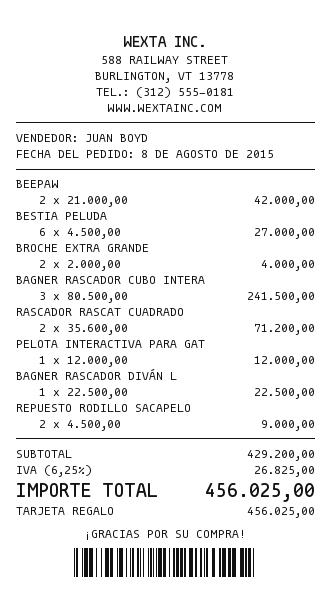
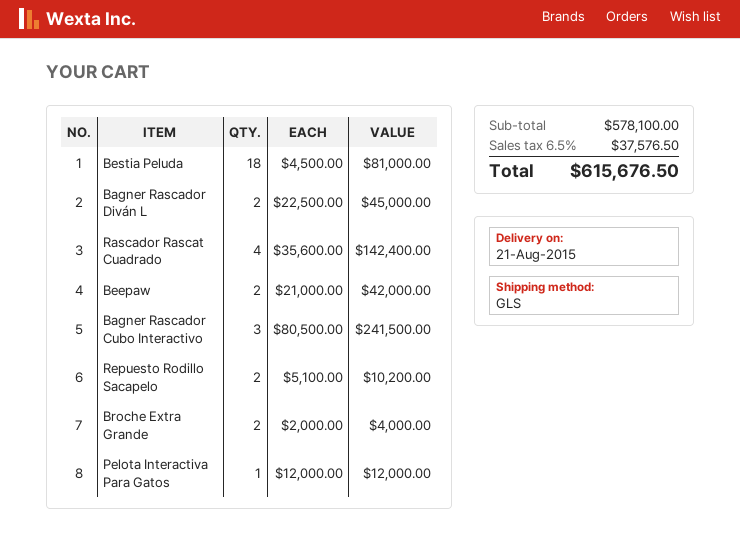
BESTIA PELUDA: 6 x 4500.00 = 27000.00 -> 18 x 4500.00 = 81000.00
RASCADOR RASCAT CUADRADO: 2 x 35600.00 = 71200.00 -> 4 x 35600.00 = 142400.00
BAGNER RASCADOR DIVÁN L: 1 x 22500.00 = 22500.00 -> 2 x 22500.00 = 45000.00
REPUESTO RODILLO SACAPELO: 2 x 4500.00 = 9000.00 -> 2 x 5100.00 = 10200.00
subtotal: 429200.00 -> 578100.00
tax: 6.25% = 26825.00 -> 6.5% = 37576.50
total: 456025.00 -> 615676.50

